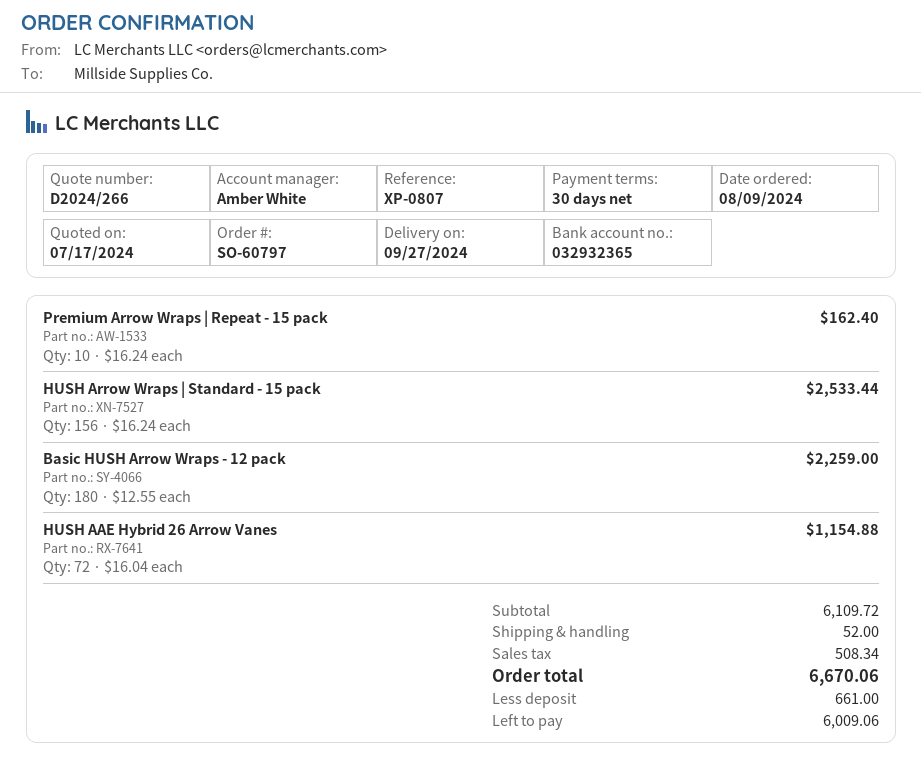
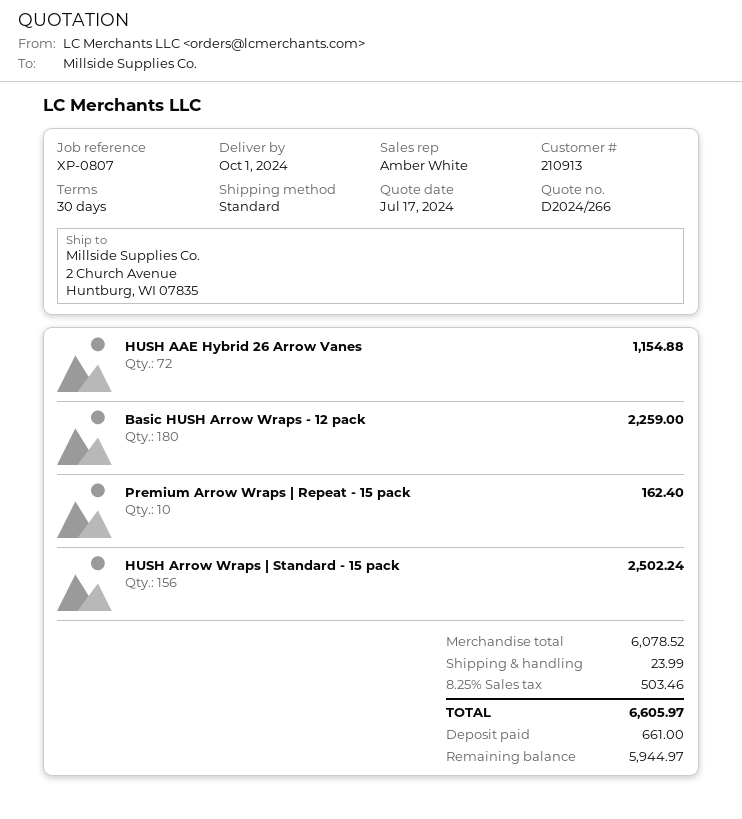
delivery date: 2024-09-27 -> 2024-10-01
HUSH Arrow Wraps | Standard - 15 pack: 156 for 2533.44 -> 156 for 2502.24
subtotal: 6109.72 -> 6078.52
shipping: 52.00 -> 23.99
tax: 508.34 -> 503.46
total: 6670.06 -> 6605.97
balance: 6009.06 -> 5944.97

